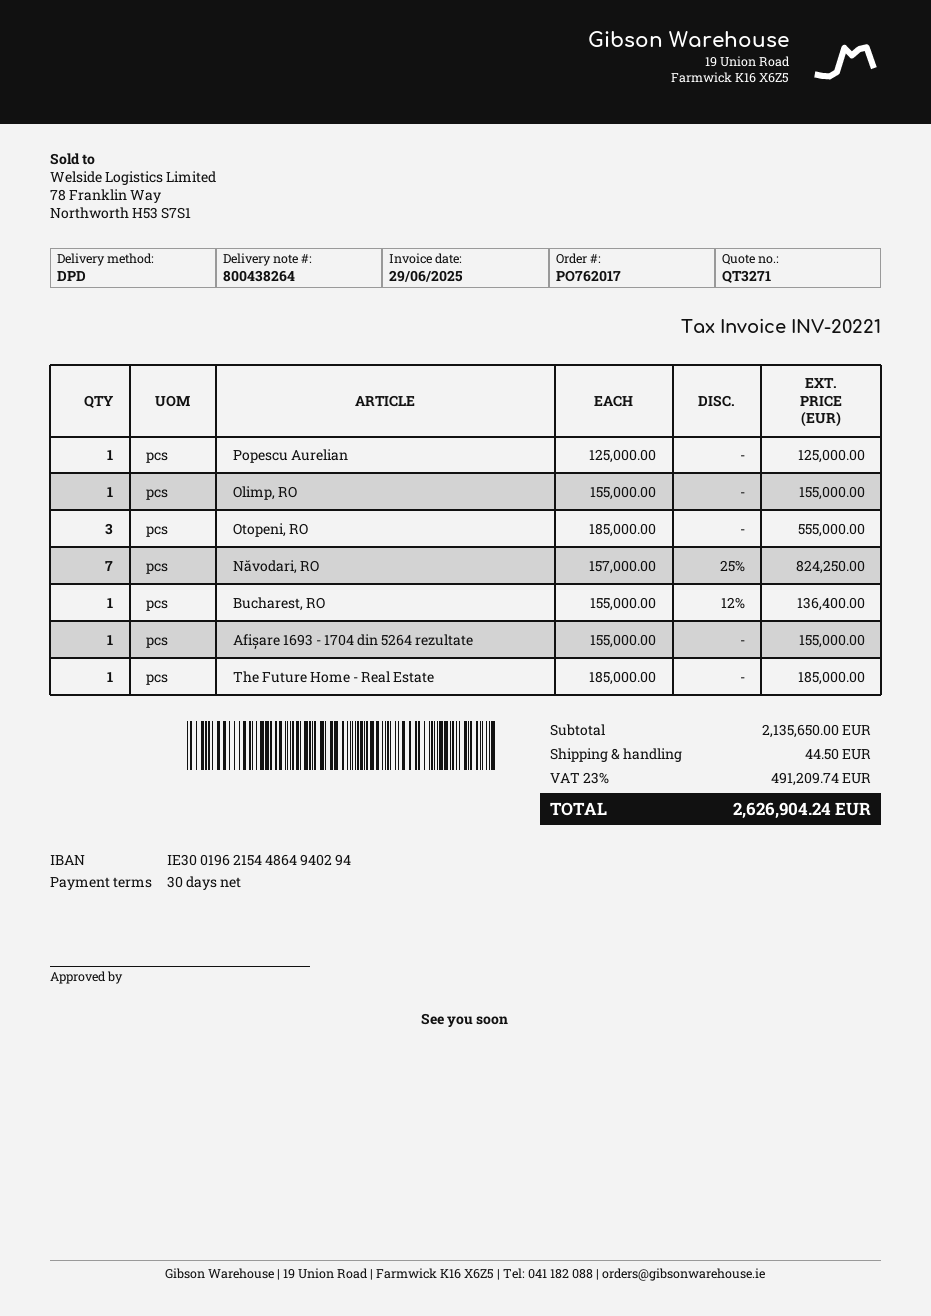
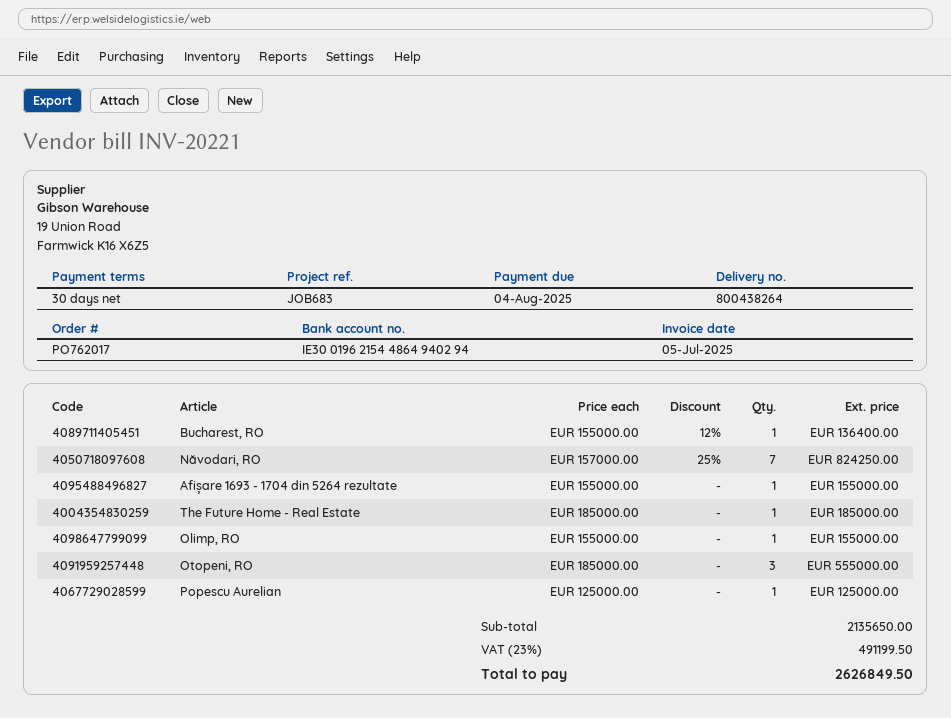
invoice date: 2025-06-29 -> 2025-07-05
shipping: 44.50 -> none
tax: 23% = 491209.74 -> 23% = 491199.50
total: 2626904.24 -> 2626849.50

